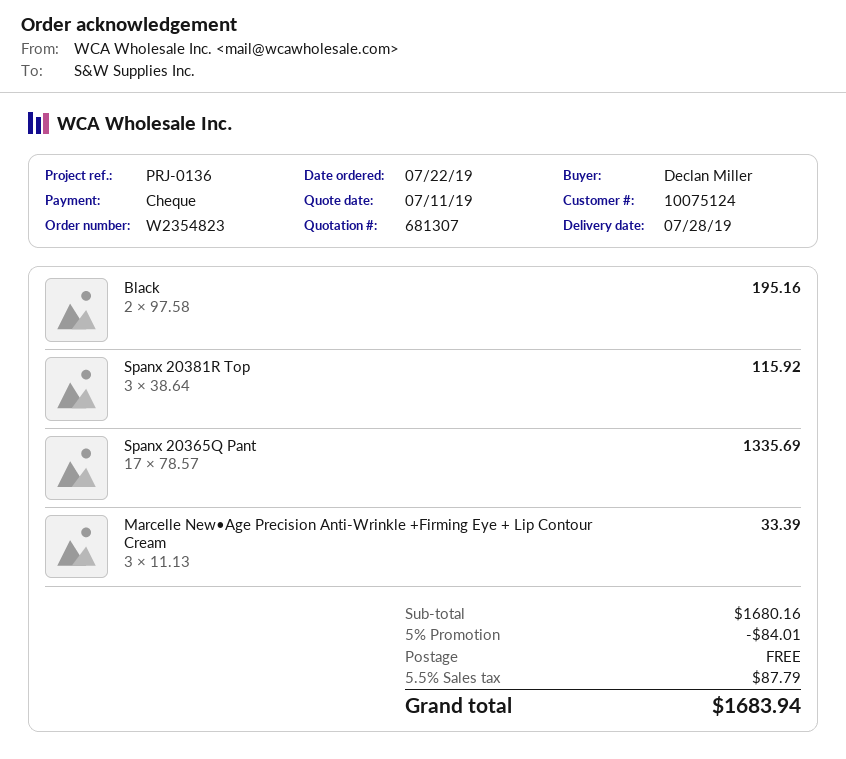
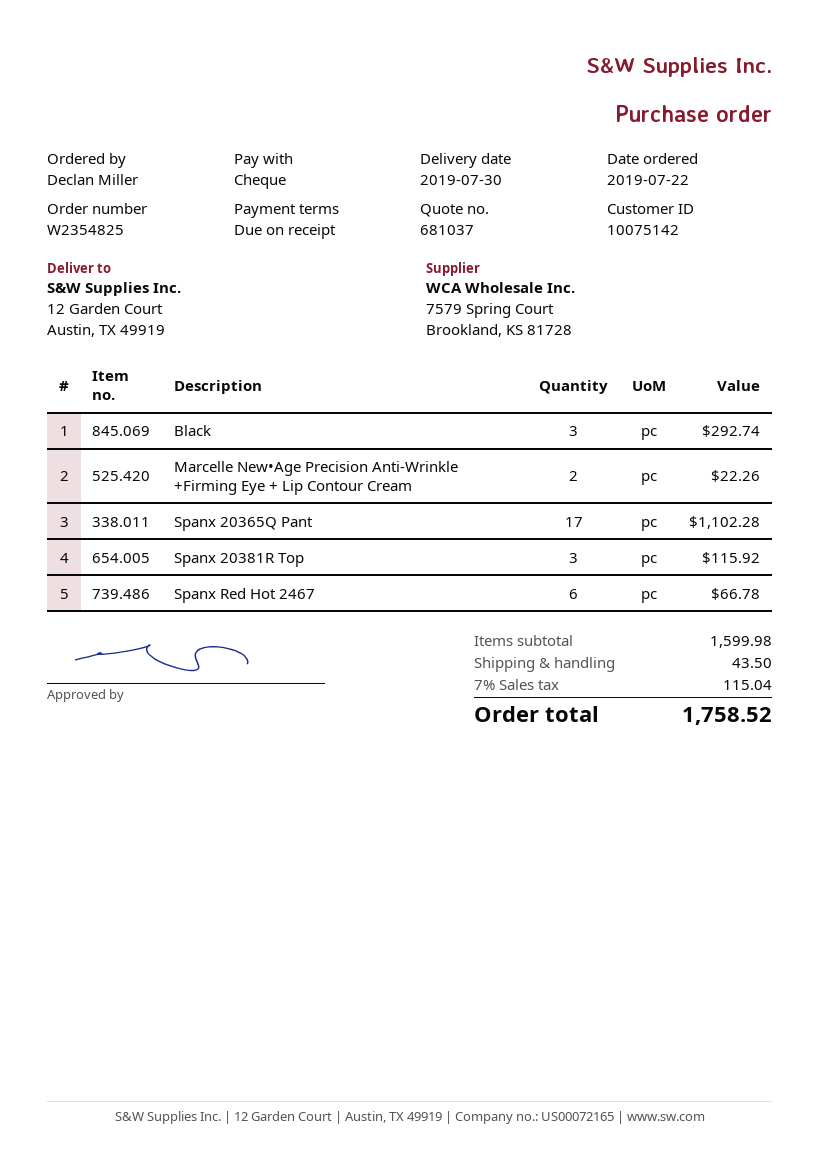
quote number: 681307 -> 681037
order number: W2354823 -> W2354825
delivery date: 2019-07-28 -> 2019-07-30
customer number: 10075124 -> 10075142
Black: 2 for 195.16 -> 3 for 292.74
Spanx 20365Q Pant: 17 for 1335.69 -> 17 for 1102.28
Marcelle New•Age Precision Anti-Wrinkle +Firming Eye + Lip Contour Cream: 3 for 33.39 -> 2 for 22.26
Spanx Red Hot 2467: none -> 6 for 66.78
subtotal: 1680.16 -> 1599.98
discount: 5% = 84.01 -> none
shipping: 0.00 -> 43.50
tax: 5.5% = 87.79 -> 7% = 115.04
total: 1683.94 -> 1758.52

